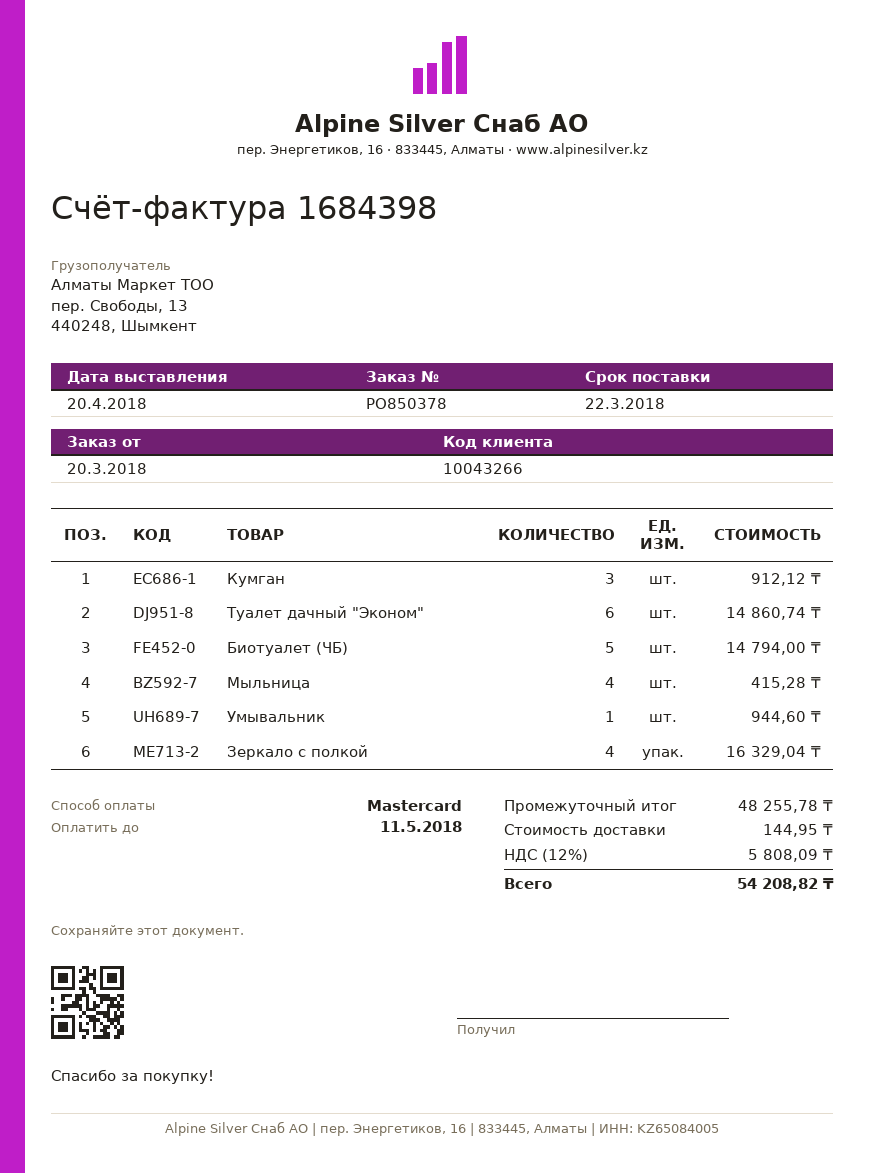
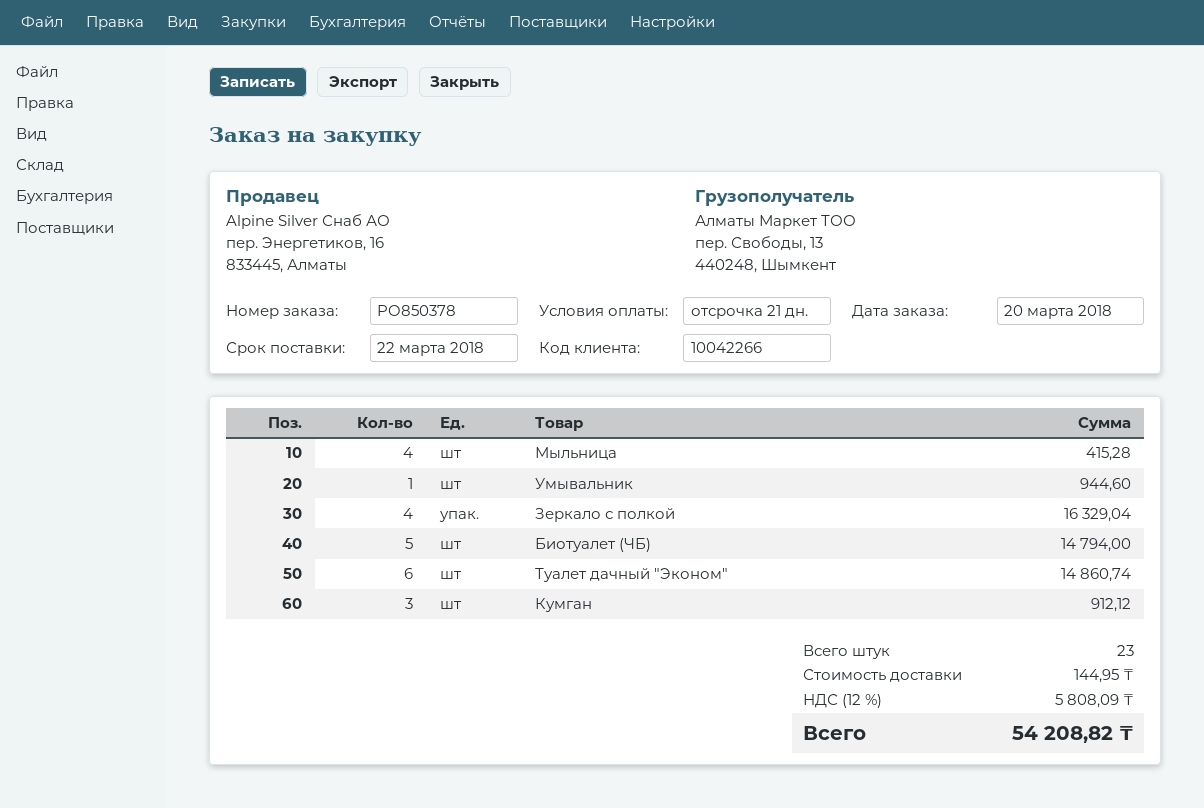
customer number: 10043266 -> 10042266

